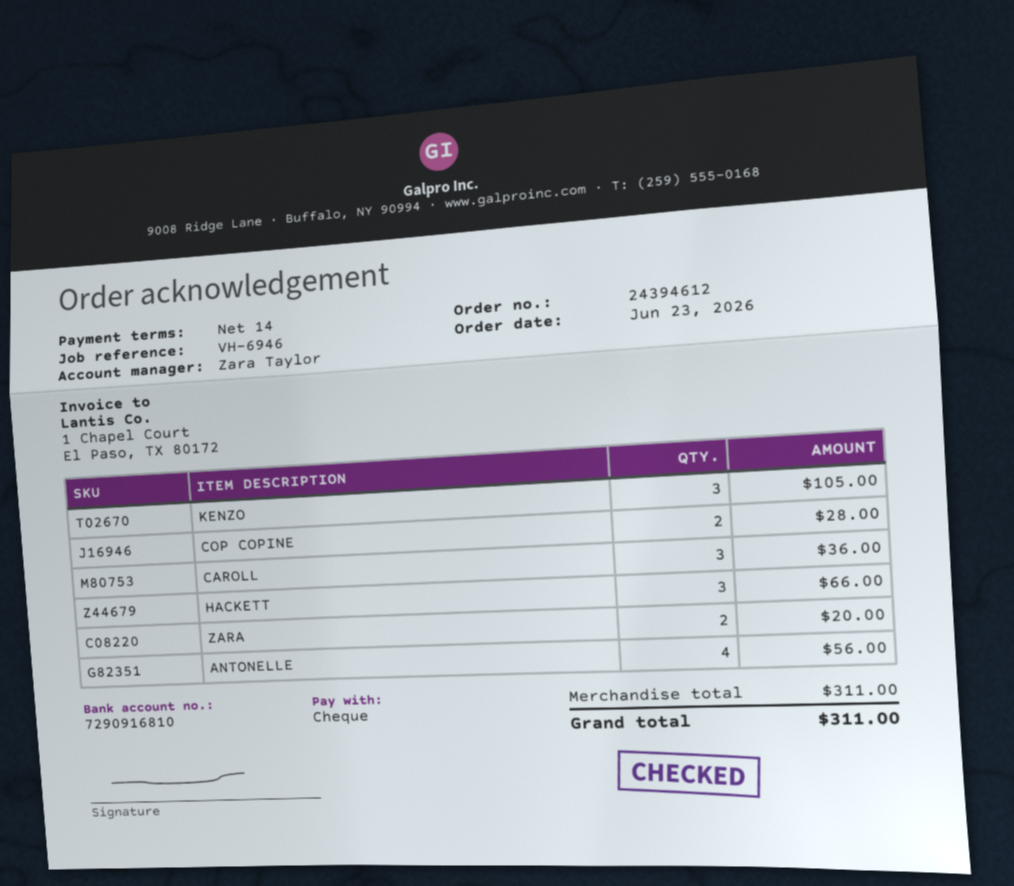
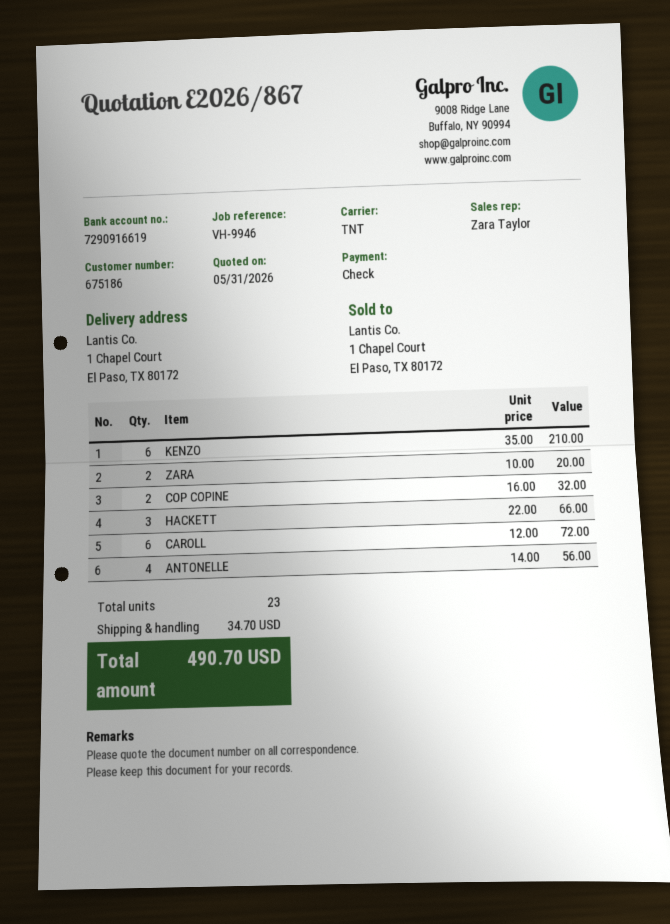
reference: VH-6946 -> VH-9946
bank account: 7290916810 -> 7290916619
KENZO: 3 for 105.00 -> 6 for 210.00
COP COPINE: 2 for 28.00 -> 2 for 32.00
CAROLL: 3 for 36.00 -> 6 for 72.00
shipping: none -> 34.70
total: 311.00 -> 490.70

